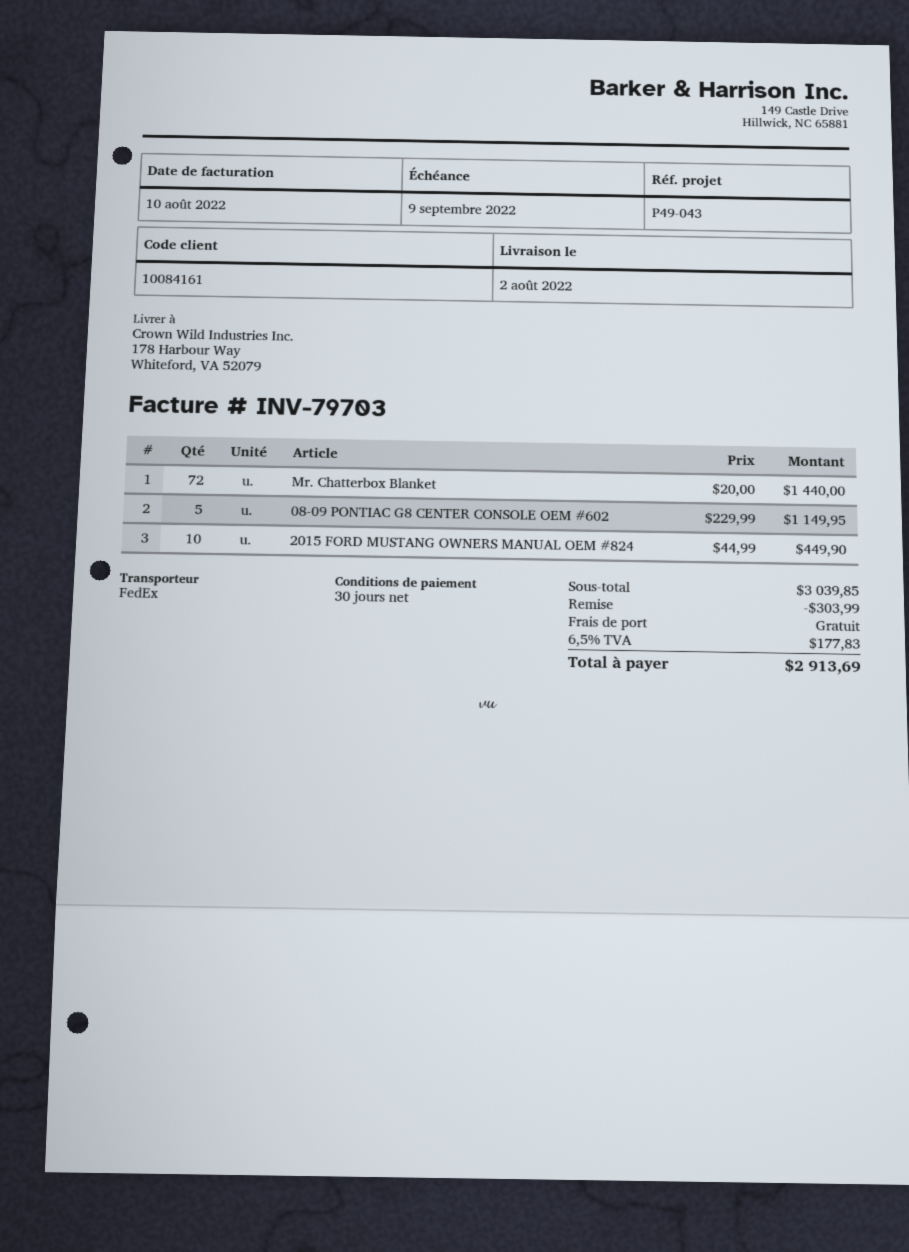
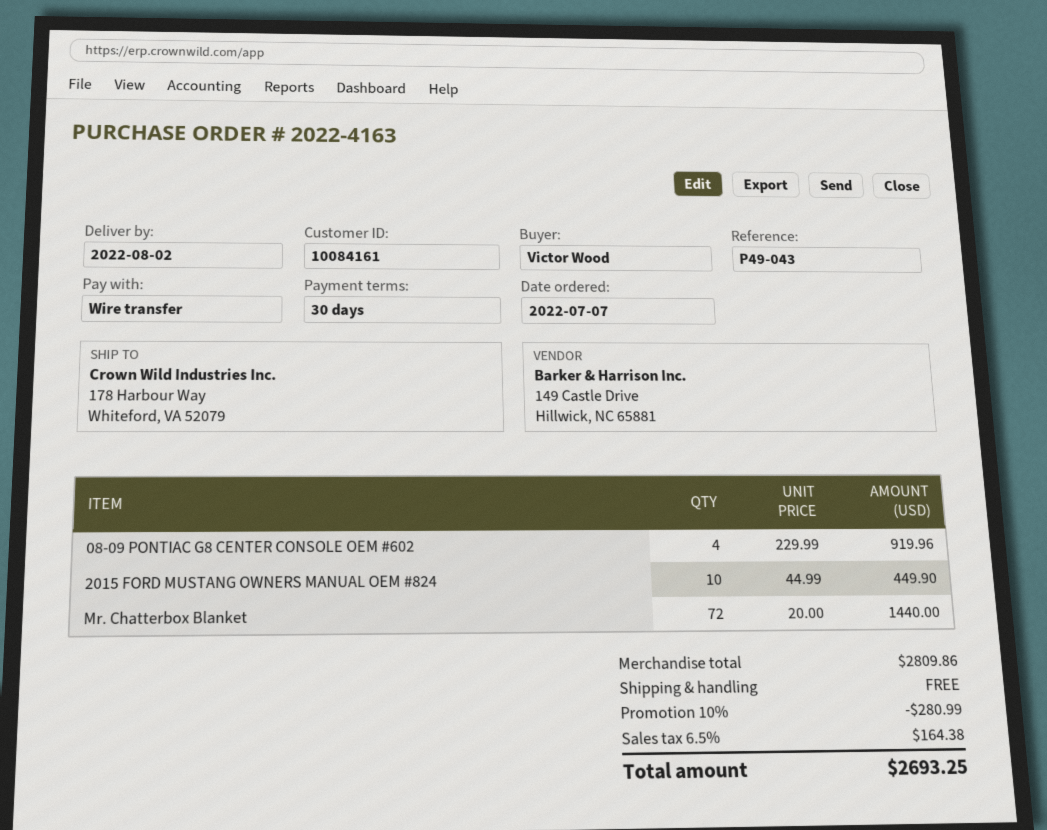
08-09 PONTIAC G8 CENTER CONSOLE OEM #602: 5 x 229.99 = 1149.95 -> 4 x 229.99 = 919.96
subtotal: 3039.85 -> 2809.86
discount: 303.99 -> 280.99
tax: 6.5% = 177.83 -> 6.5% = 164.38
total: 2913.69 -> 2693.25

